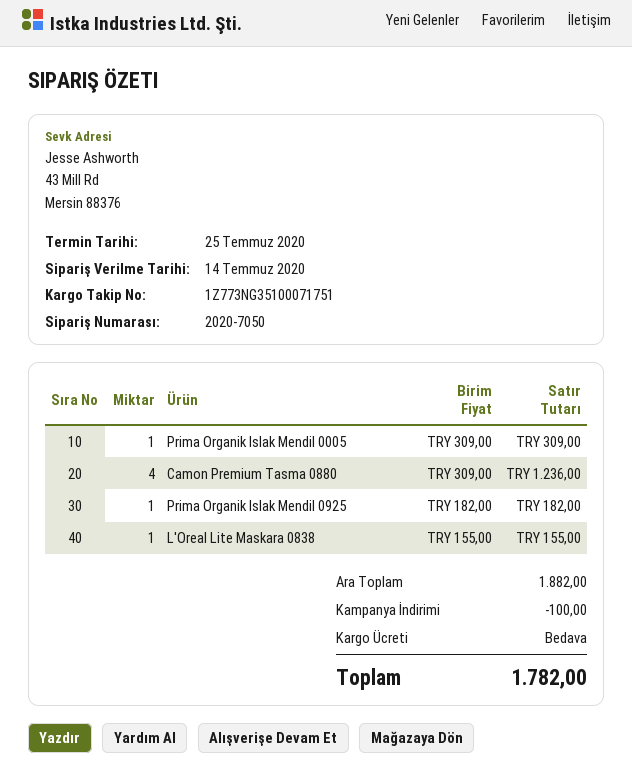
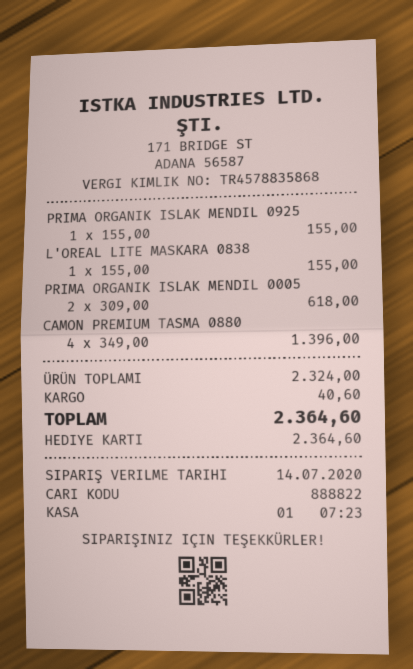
Prima Organik Islak Mendil 0005: 1 x 309.00 = 309.00 -> 2 x 309.00 = 618.00
Camon Premium Tasma 0880: 4 x 309.00 = 1236.00 -> 4 x 349.00 = 1396.00
Prima Organik Islak Mendil 0925: 1 x 182.00 = 182.00 -> 1 x 155.00 = 155.00
subtotal: 1882.00 -> 2324.00
discount: 100.00 -> none
shipping: 0.00 -> 40.60
total: 1782.00 -> 2364.60

